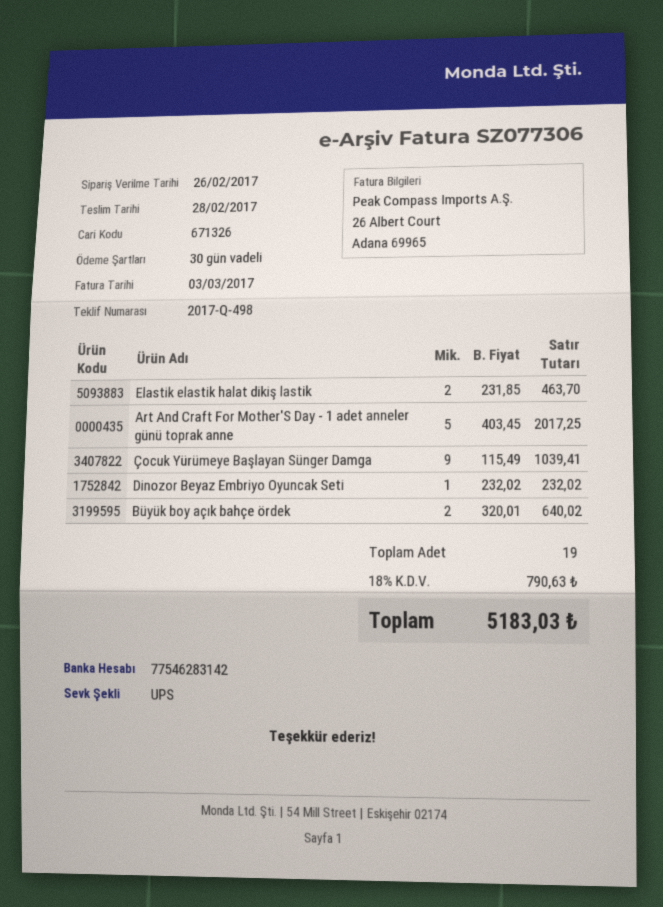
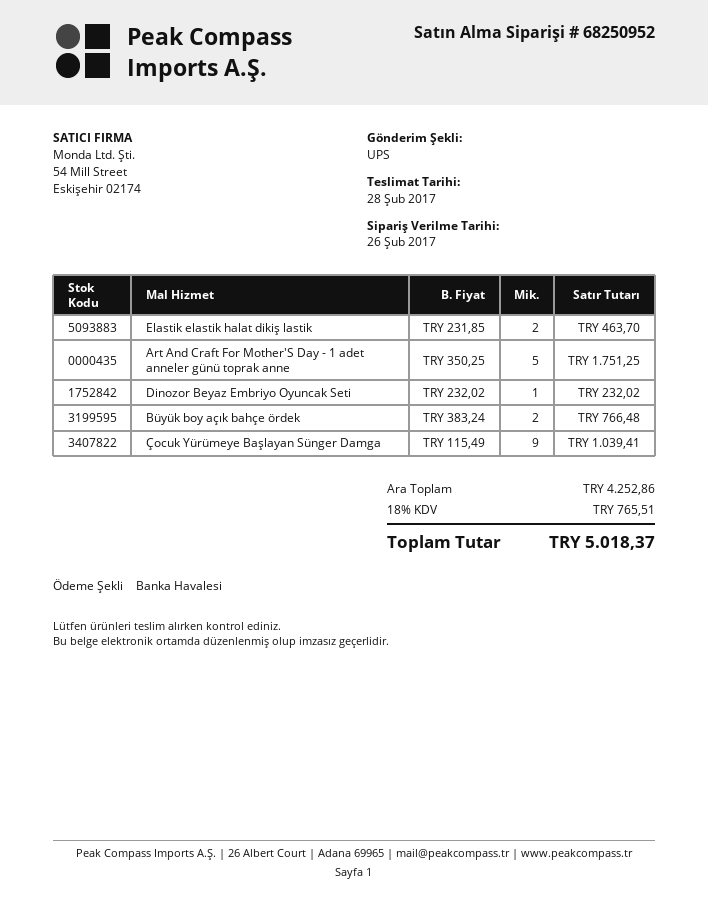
Art And Craft For Mother'S Day - 1 adet anneler günü toprak anne: 5 x 403.45 = 2017.25 -> 5 x 350.25 = 1751.25
Büyük boy açık bahçe ördek: 2 x 320.01 = 640.02 -> 2 x 383.24 = 766.48
tax: 18% = 790.63 -> 18% = 765.51
total: 5183.03 -> 5018.37

